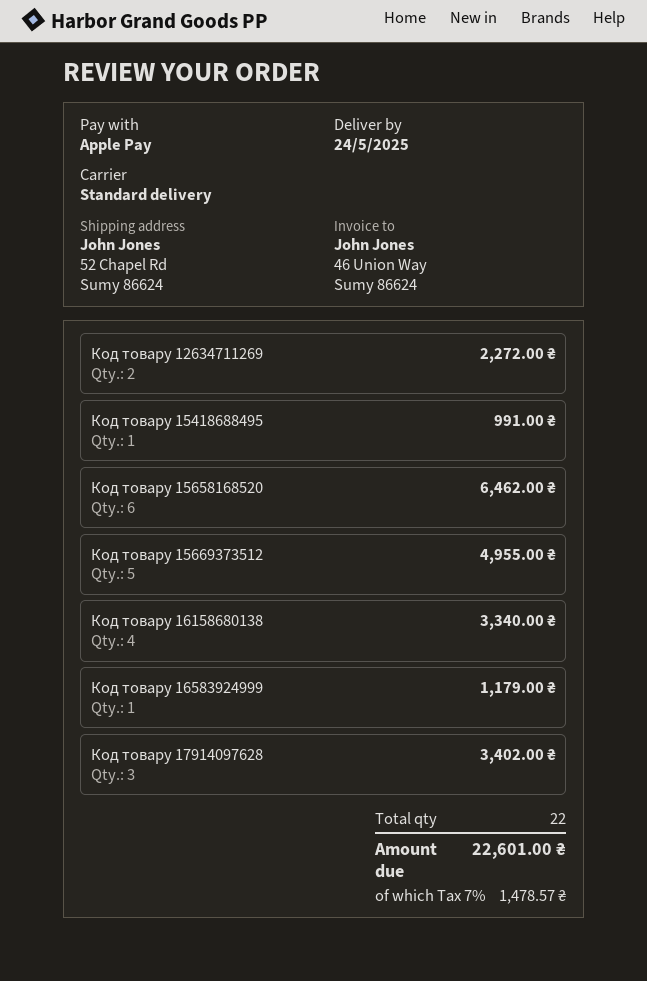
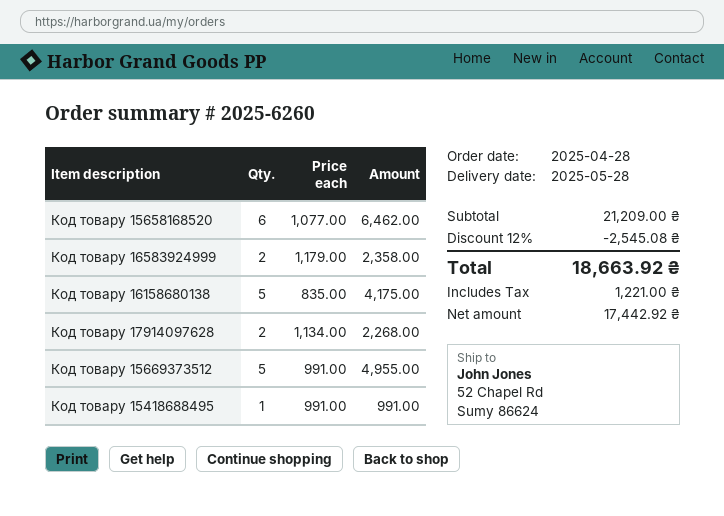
delivery date: 2025-05-24 -> 2025-05-28
Код товару 12634711269: 2 for 2272.00 -> none
Код товару 16158680138: 4 for 3340.00 -> 5 for 4175.00
Код товару 16583924999: 1 for 1179.00 -> 2 for 2358.00
Код товару 17914097628: 3 for 3402.00 -> 2 for 2268.00
discount: none -> 12% = 2545.08
tax: 1478.57 -> 1221.00
total: 22601.00 -> 18663.92

